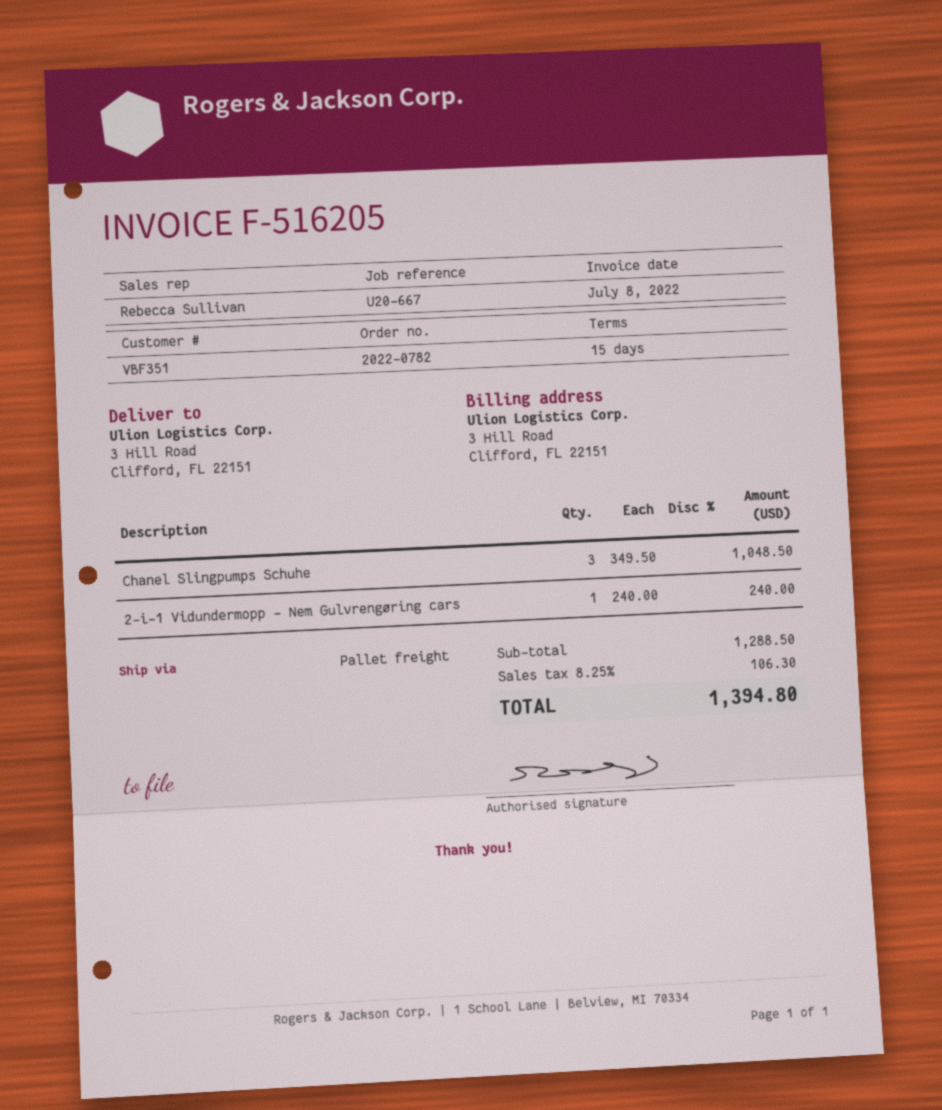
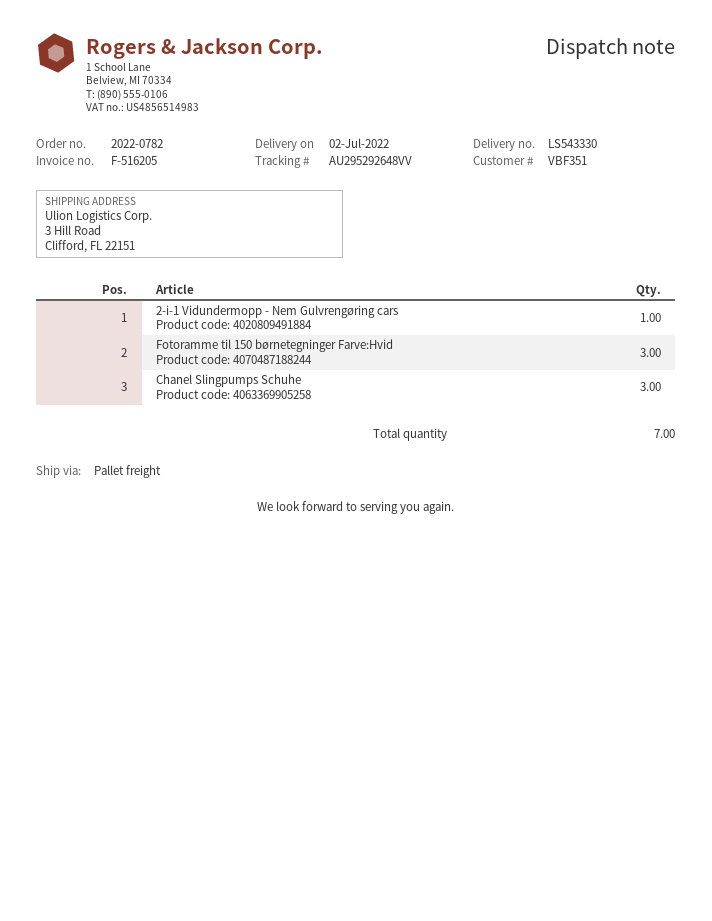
Fotoramme til 150 børnetegninger Farve:Hvid: none -> 3

